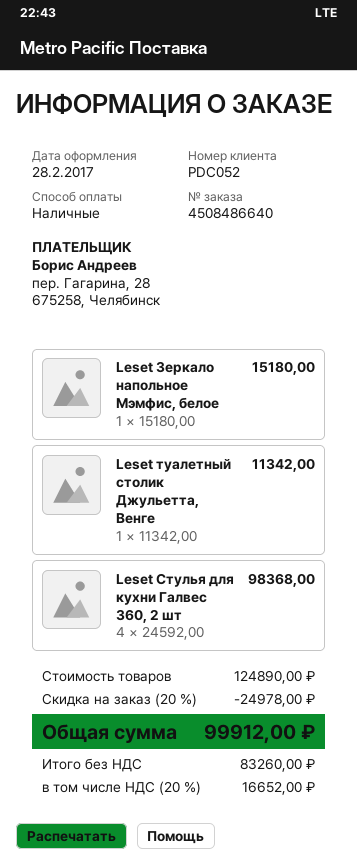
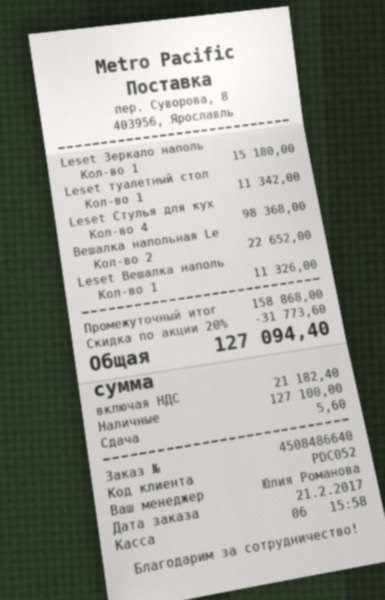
order date: 2017-02-28 -> 2017-02-21
Вешалка напольная Le: none -> 2 for 22652.00
Leset Вешалка наполь: none -> 1 for 11326.00
subtotal: 124890.00 -> 158868.00
discount: 20% = 24978.00 -> 20% = 31773.60
tax: 16652.00 -> 21182.40
total: 99912.00 -> 127094.40

